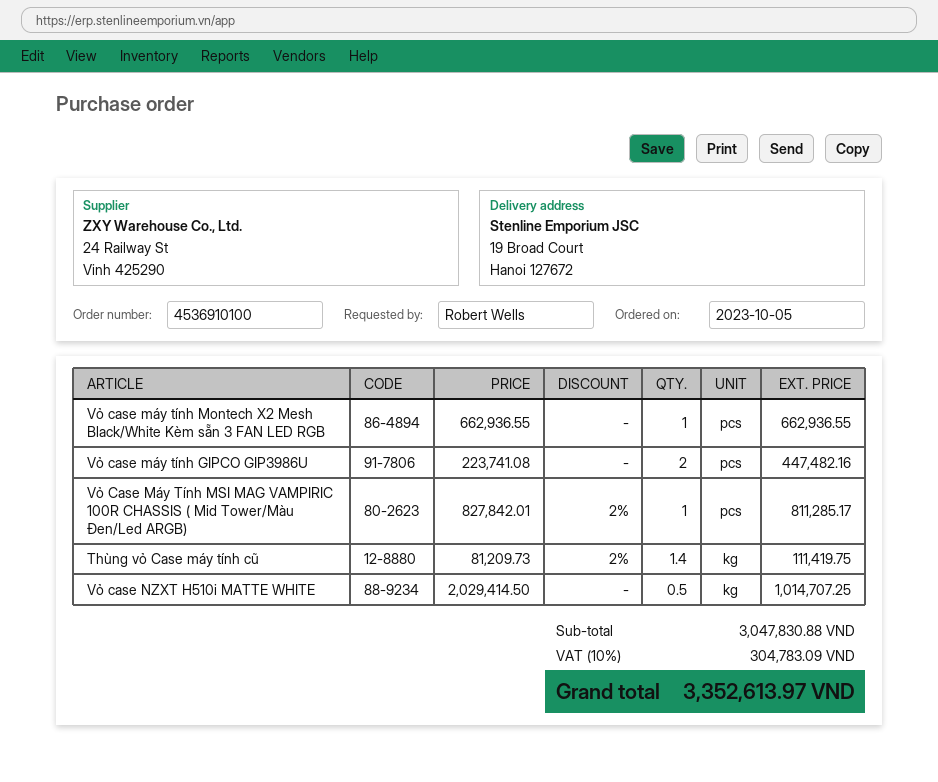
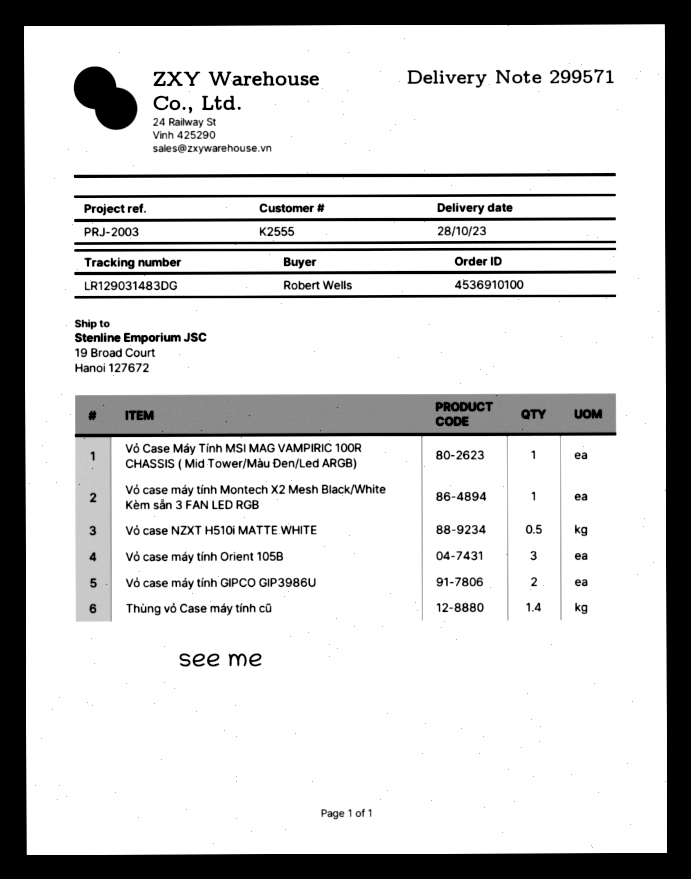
Vỏ case máy tính Orient 105B: none -> 3

